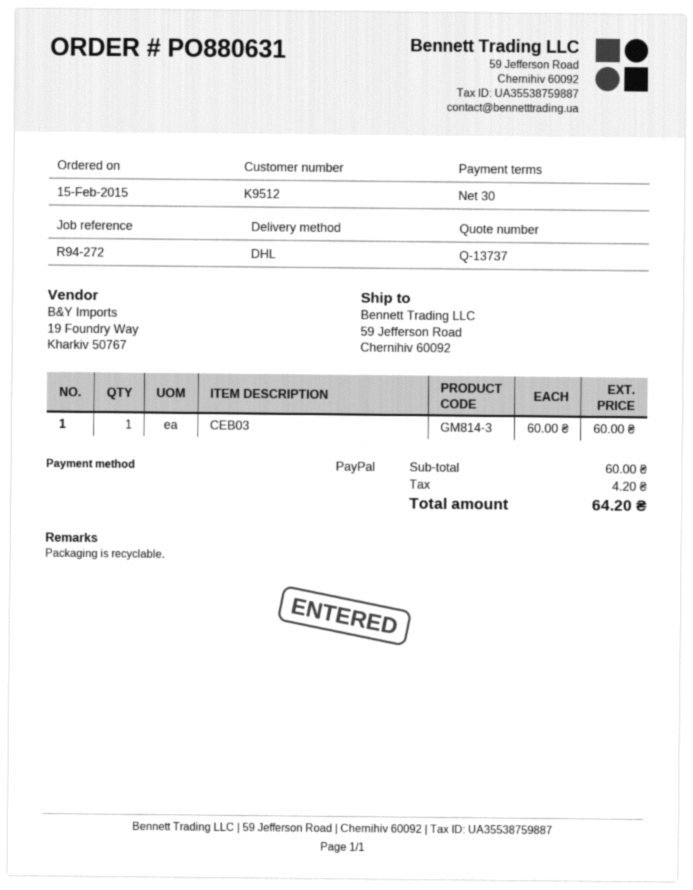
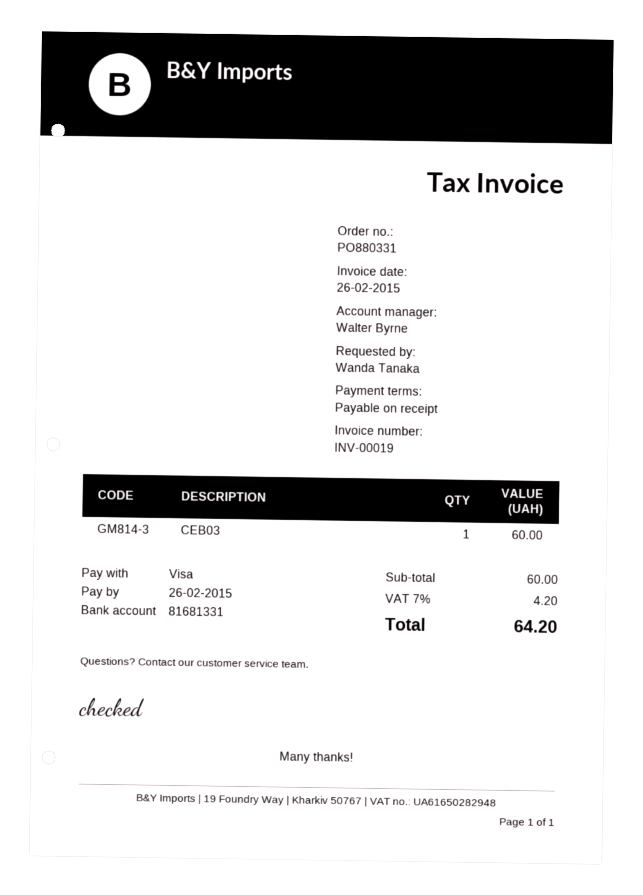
order number: PO880631 -> PO880331
payment terms: 30 days -> on receipt
payment method: PayPal -> Visa

